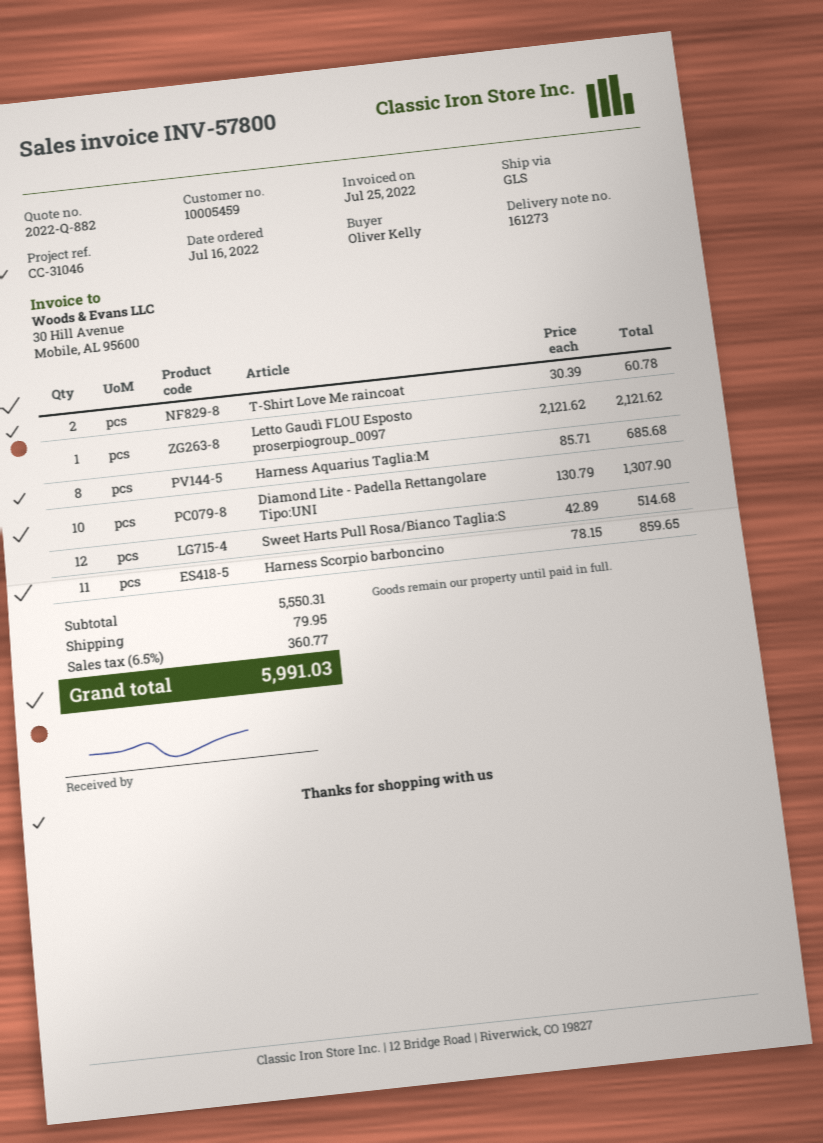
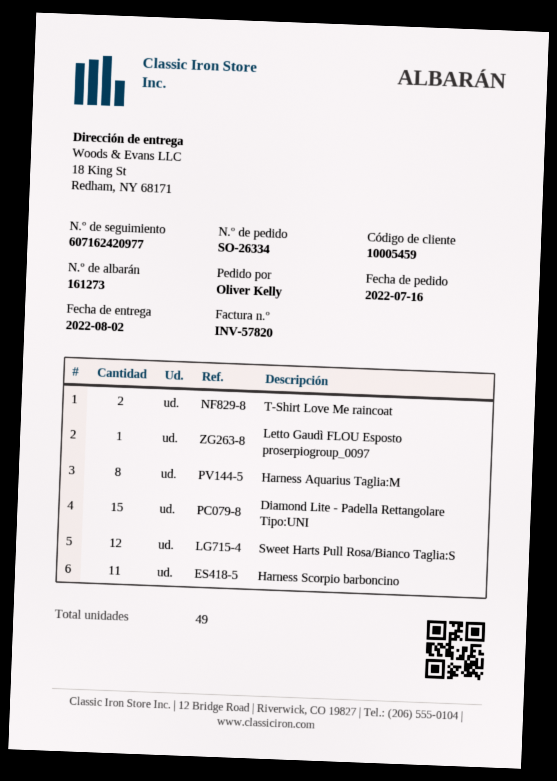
invoice number: INV-57800 -> INV-57820
Diamond Lite - Padella Rettangolare Tipo:UNI: 10 -> 15

